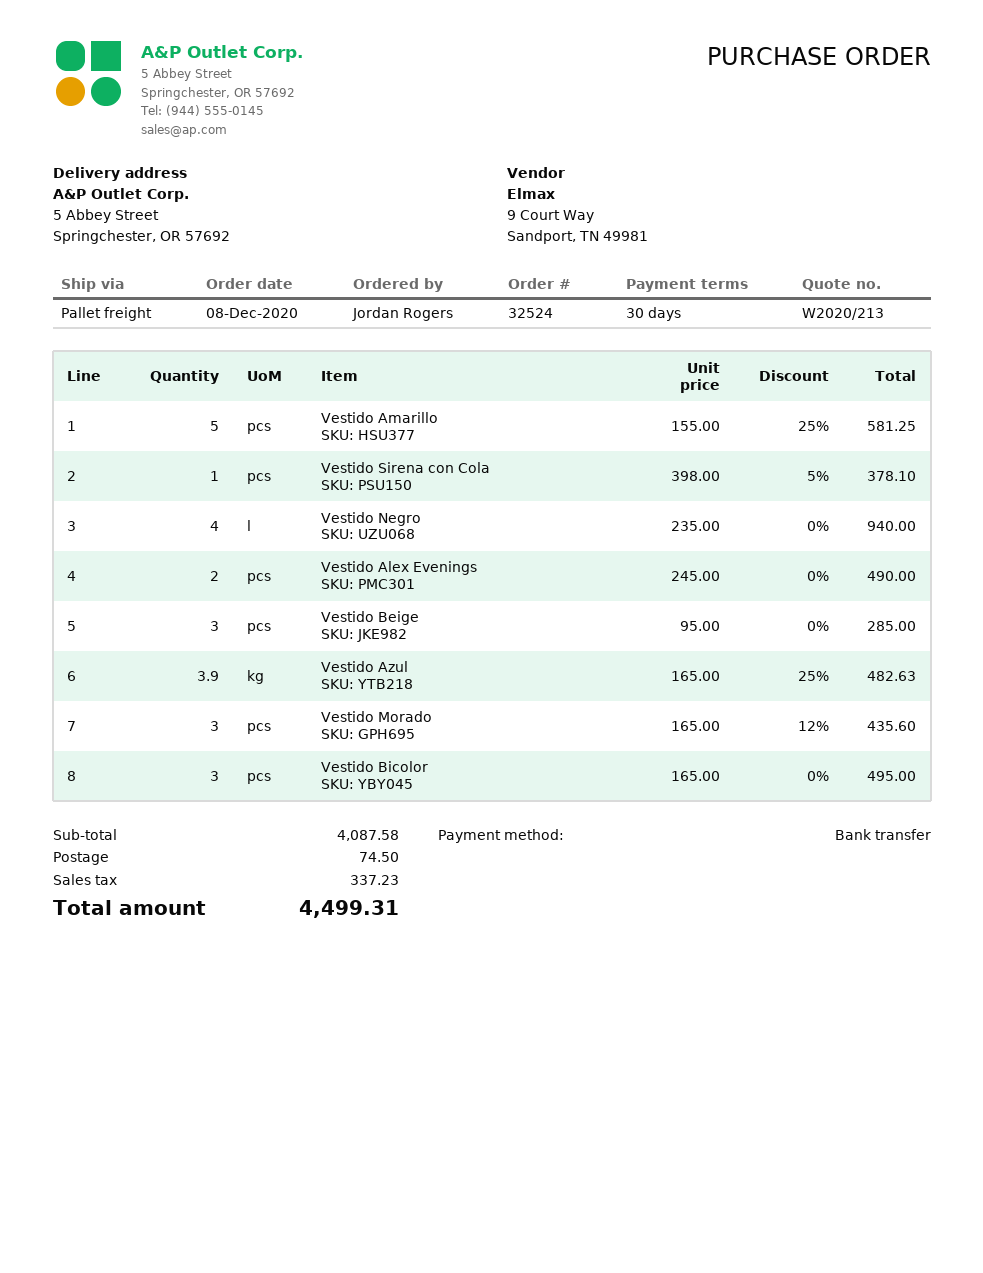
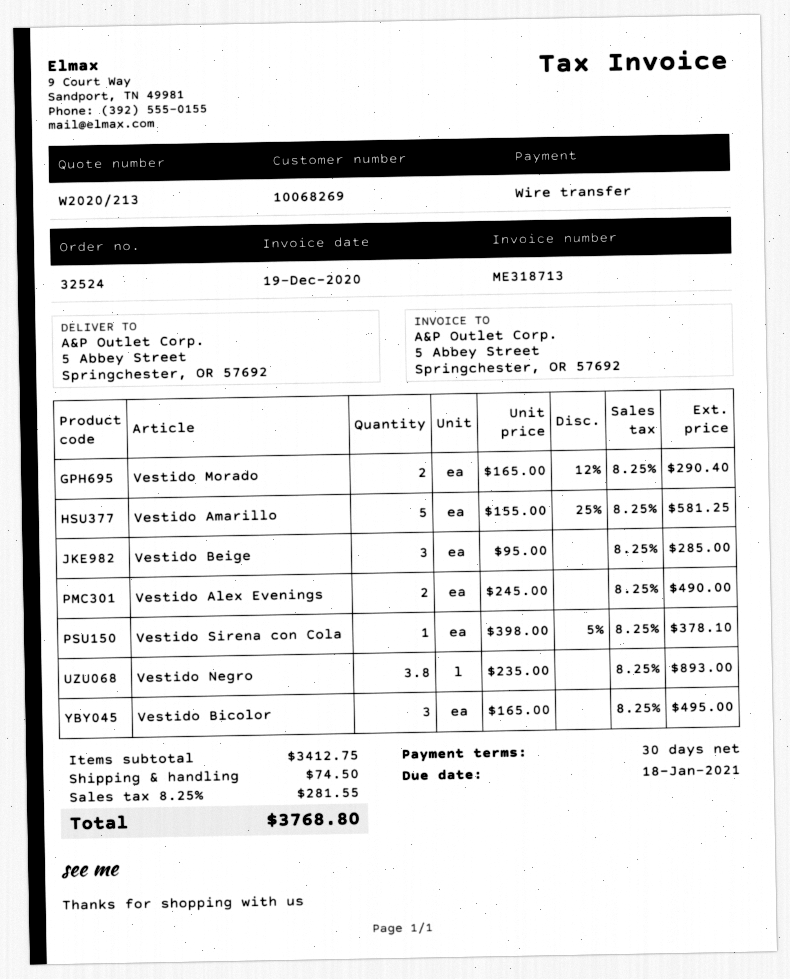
Vestido Negro: 4 x 235.00 = 940.00 -> 3.8 x 235.00 = 893.00
Vestido Azul: 3.9 x 165.00 - 25% = 482.63 -> none
Vestido Morado: 3 x 165.00 - 12% = 435.60 -> 2 x 165.00 - 12% = 290.40
subtotal: 4087.58 -> 3412.75
tax: 337.23 -> 281.55
total: 4499.31 -> 3768.80

